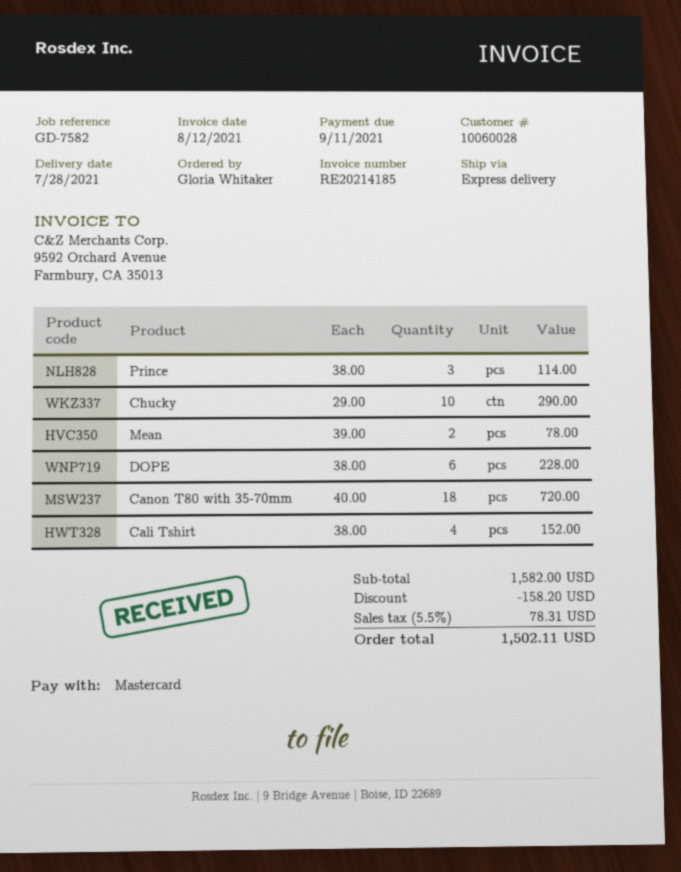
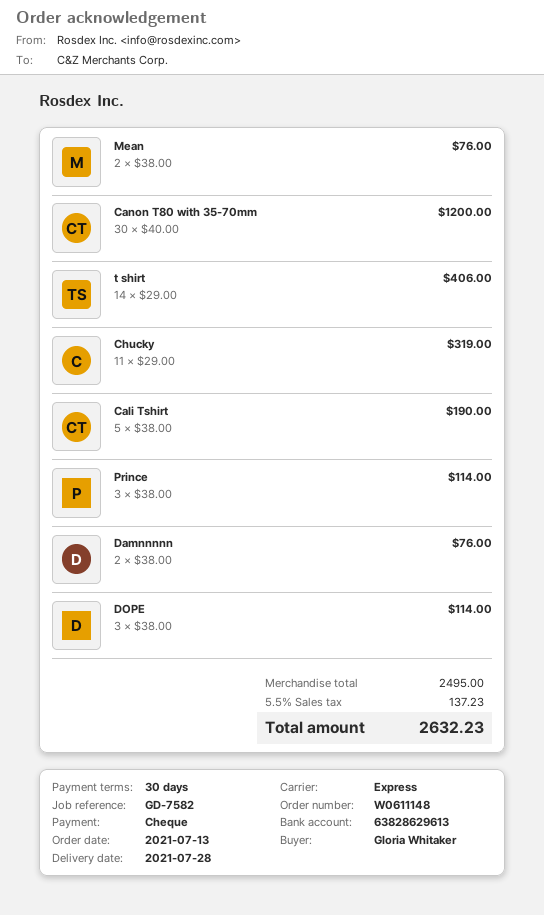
payment method: Mastercard -> cheque
Chucky: 10 x 29.00 = 290.00 -> 11 x 29.00 = 319.00
Mean: 2 x 39.00 = 78.00 -> 2 x 38.00 = 76.00
DOPE: 6 x 38.00 = 228.00 -> 3 x 38.00 = 114.00
Canon T80 with 35-70mm: 18 x 40.00 = 720.00 -> 30 x 40.00 = 1200.00
Cali Tshirt: 4 x 38.00 = 152.00 -> 5 x 38.00 = 190.00
t shirt: none -> 14 x 29.00 = 406.00
Damnnnnn: none -> 2 x 38.00 = 76.00
subtotal: 1582.00 -> 2495.00
discount: 158.20 -> none
tax: 5.5% = 78.31 -> 5.5% = 137.23
total: 1502.11 -> 2632.23

